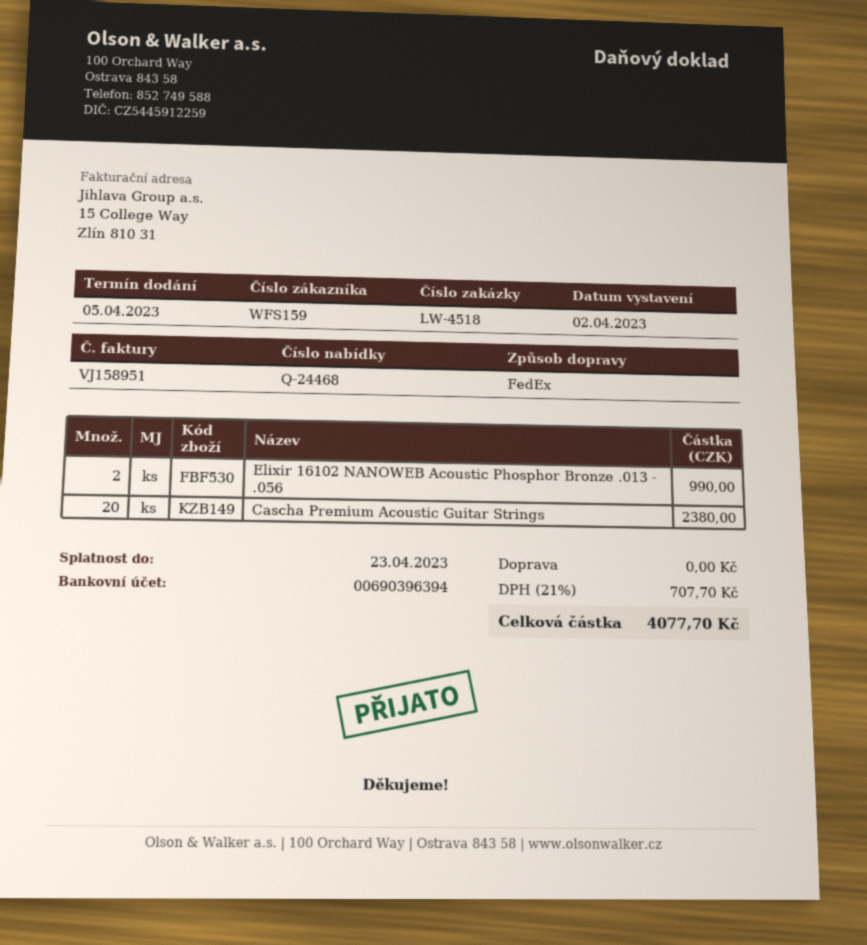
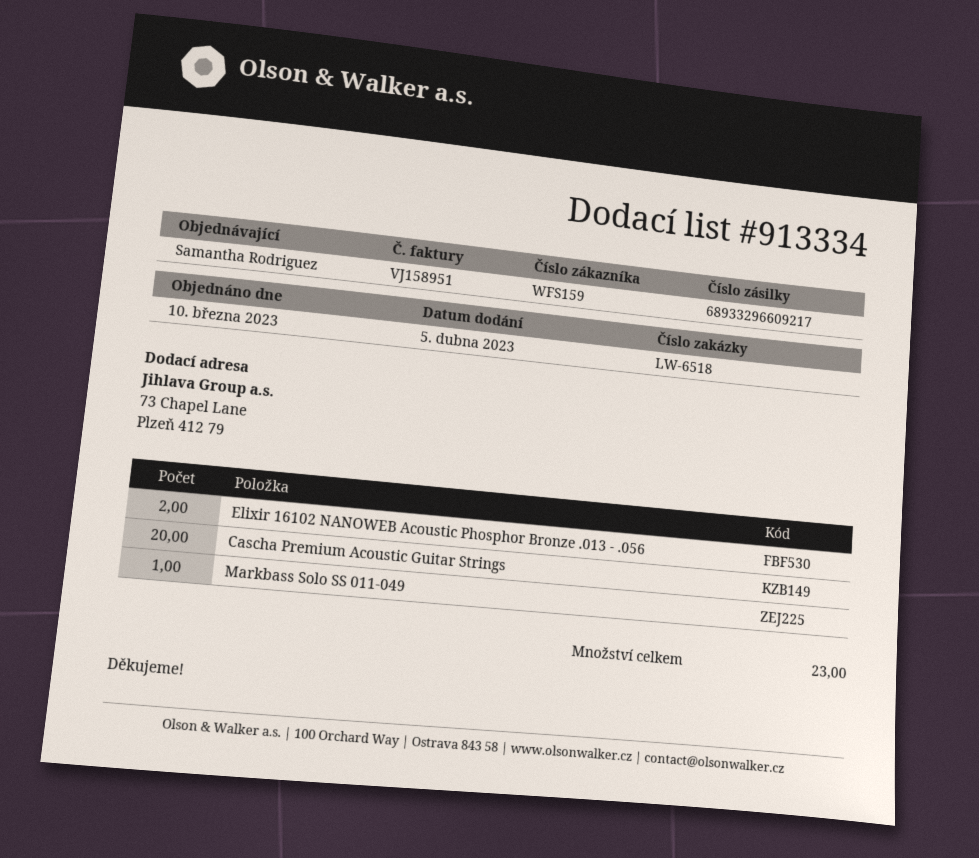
reference: LW-4518 -> LW-6518
Markbass Solo SS 011-049: none -> 1

